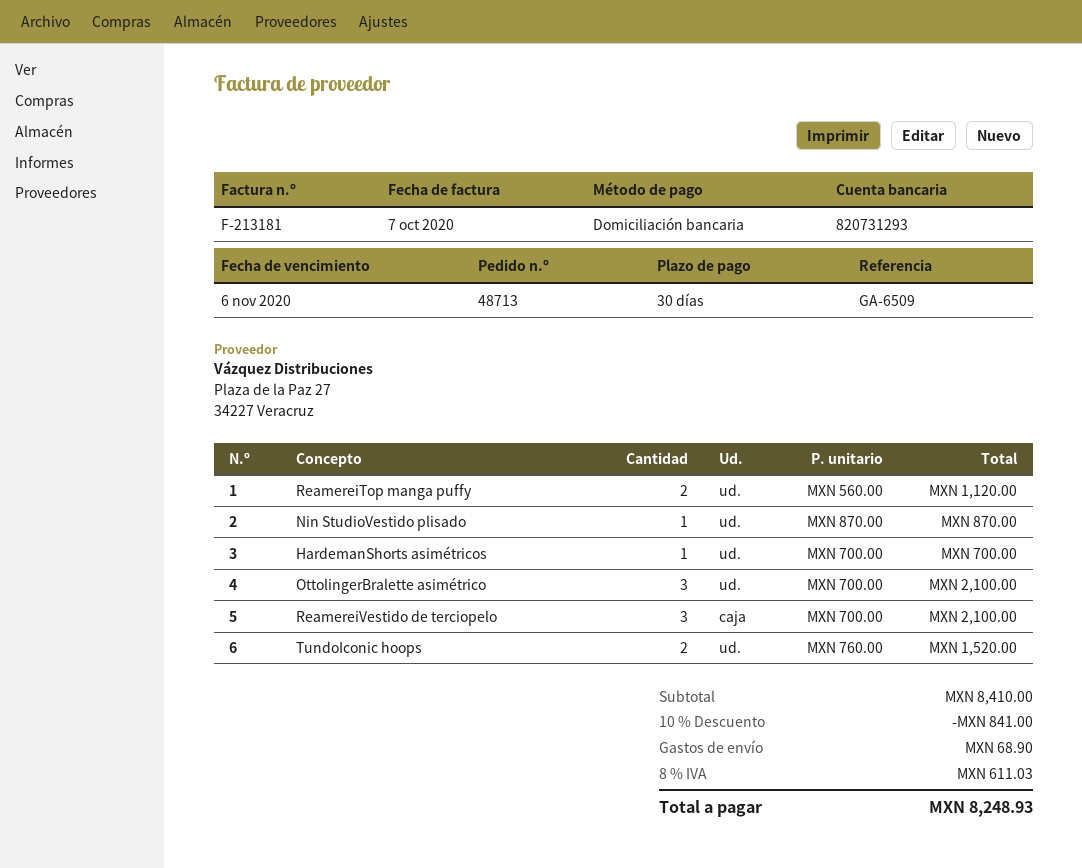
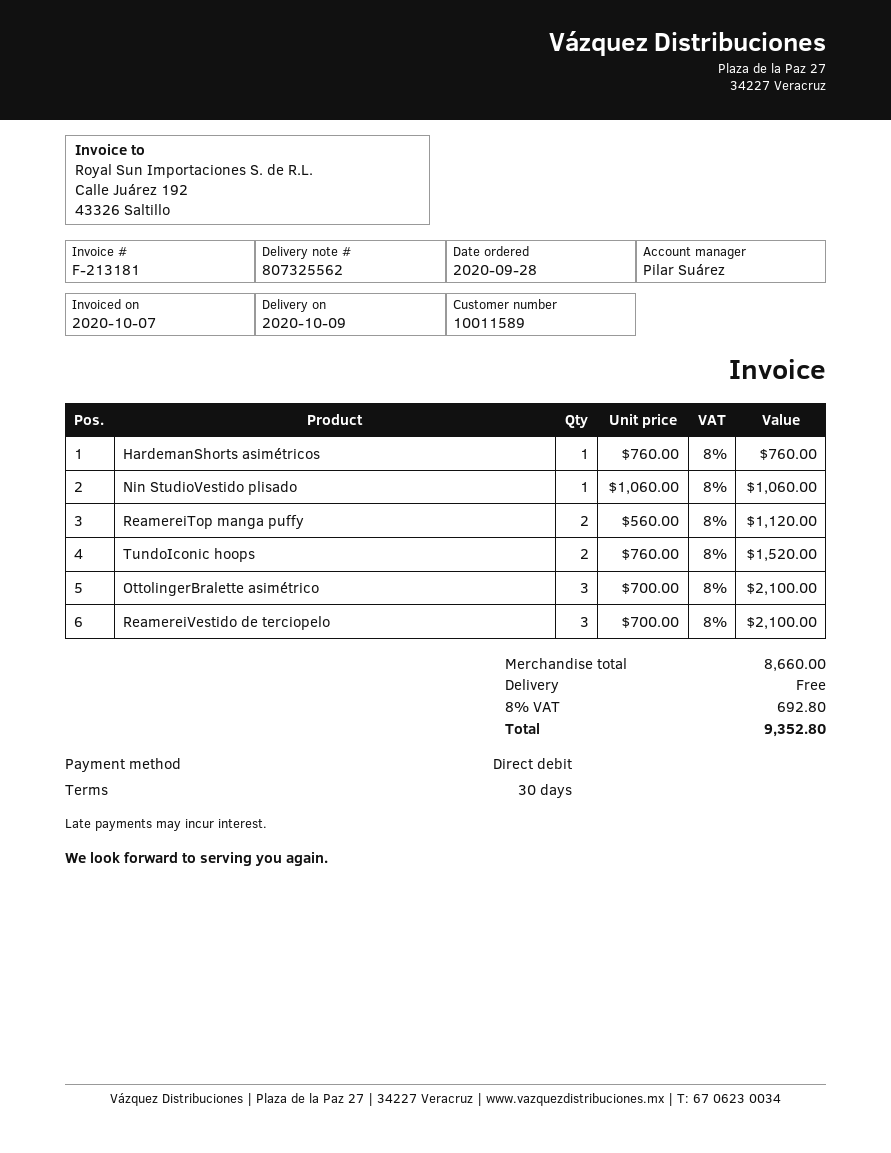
Nin StudioVestido plisado: 1 x 870.00 = 870.00 -> 1 x 1060.00 = 1060.00
HardemanShorts asimétricos: 1 x 700.00 = 700.00 -> 1 x 760.00 = 760.00
subtotal: 8410.00 -> 8660.00
discount: 10% = 841.00 -> none
shipping: 68.90 -> 0.00
tax: 8% = 611.03 -> 8% = 692.80
total: 8248.93 -> 9352.80

